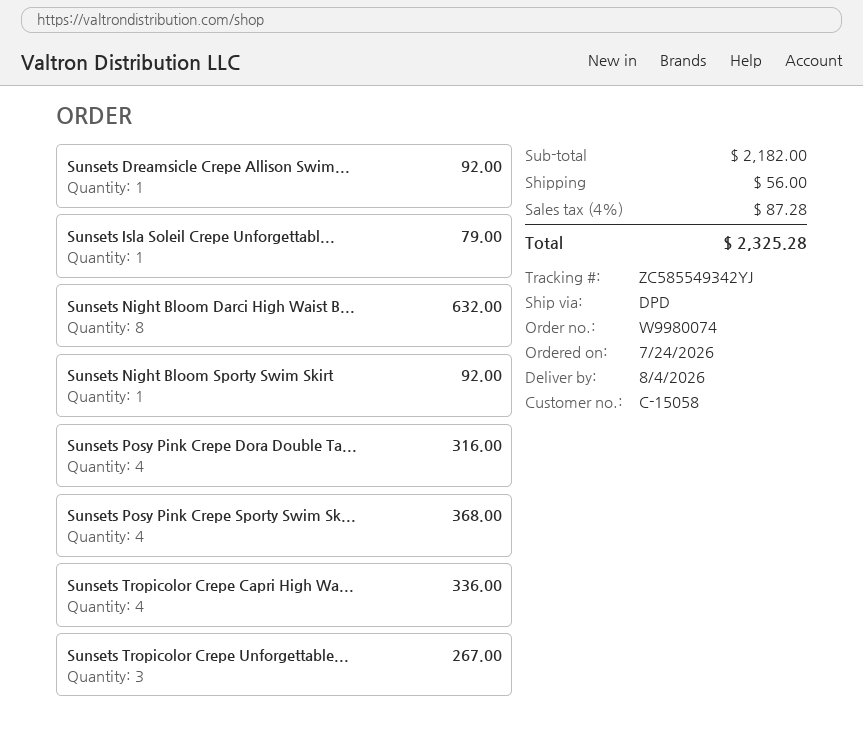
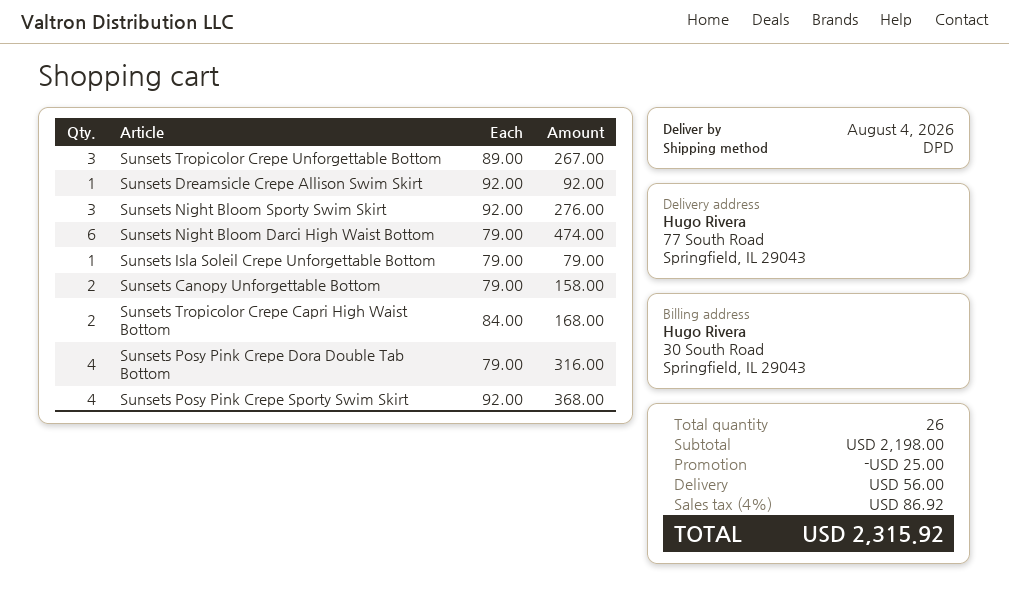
Sunsets Night Bloom Darci High Waist B...: 8 for 632.00 -> 6 for 474.00
Sunsets Night Bloom Sporty Swim Skirt: 1 for 92.00 -> 3 for 276.00
Sunsets Tropicolor Crepe Capri High Wa...: 4 for 336.00 -> 2 for 168.00
Sunsets Canopy Unforgettable Bottom: none -> 2 for 158.00
subtotal: 2182.00 -> 2198.00
discount: none -> 25.00
tax: 4% = 87.28 -> 4% = 86.92
total: 2325.28 -> 2315.92

